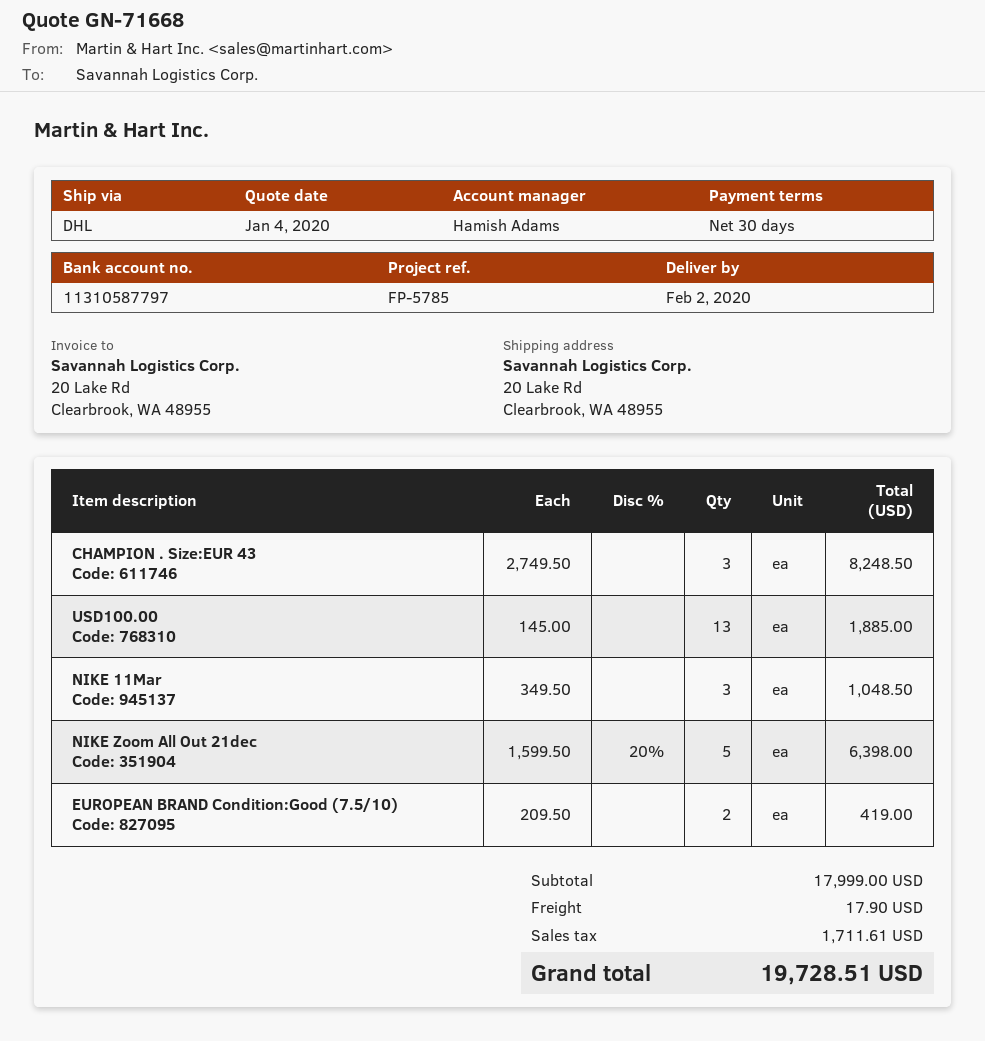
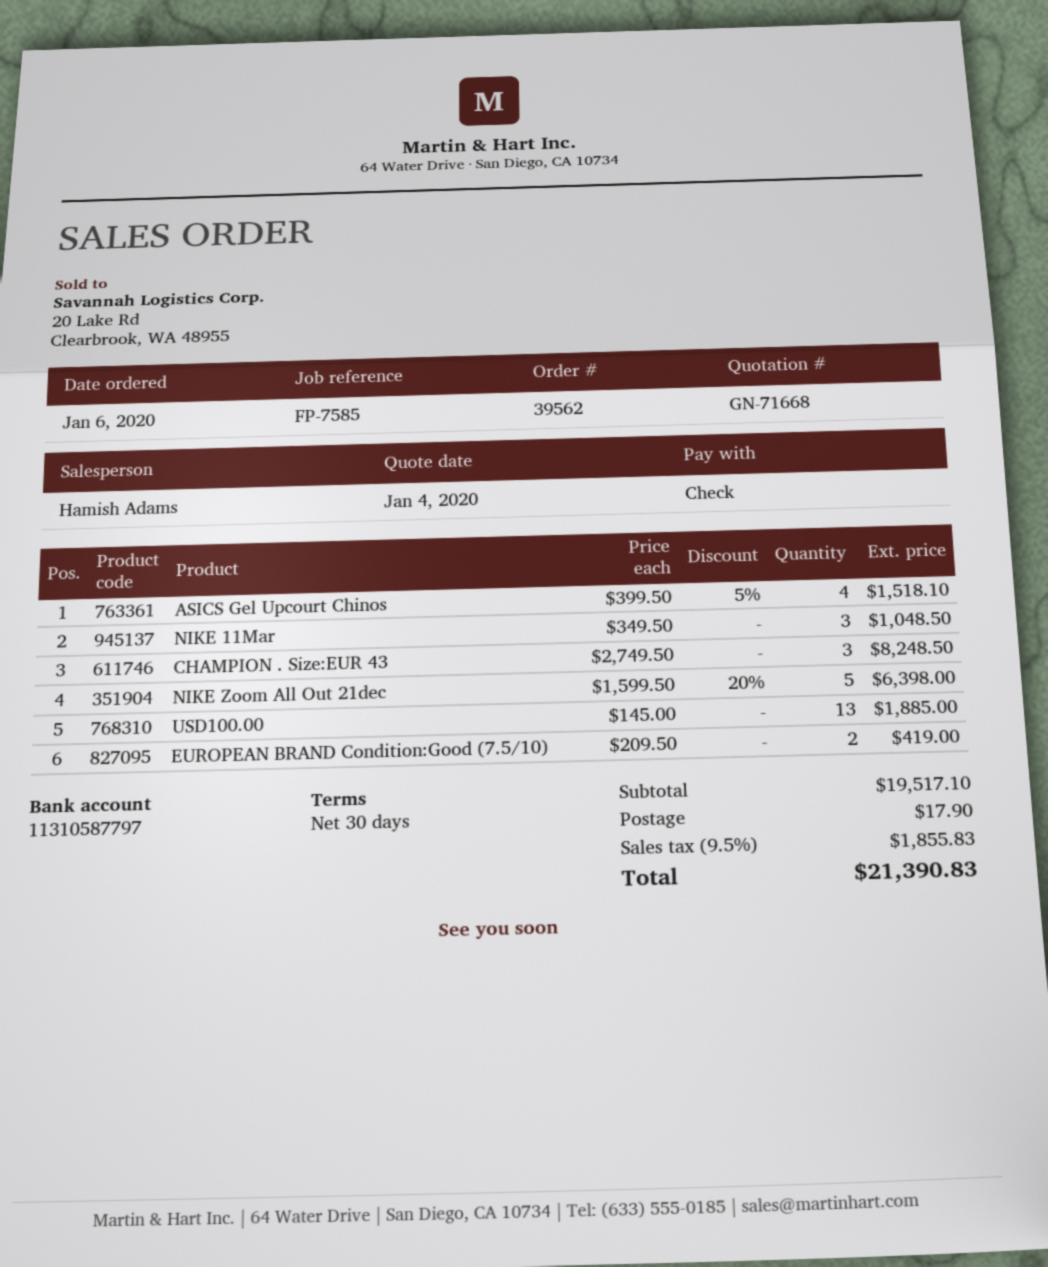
reference: FP-5785 -> FP-7585
ASICS Gel Upcourt Chinos: none -> 4 x 399.50 - 5% = 1518.10
subtotal: 17999.00 -> 19517.10
tax: 1711.61 -> 1855.83
total: 19728.51 -> 21390.83

